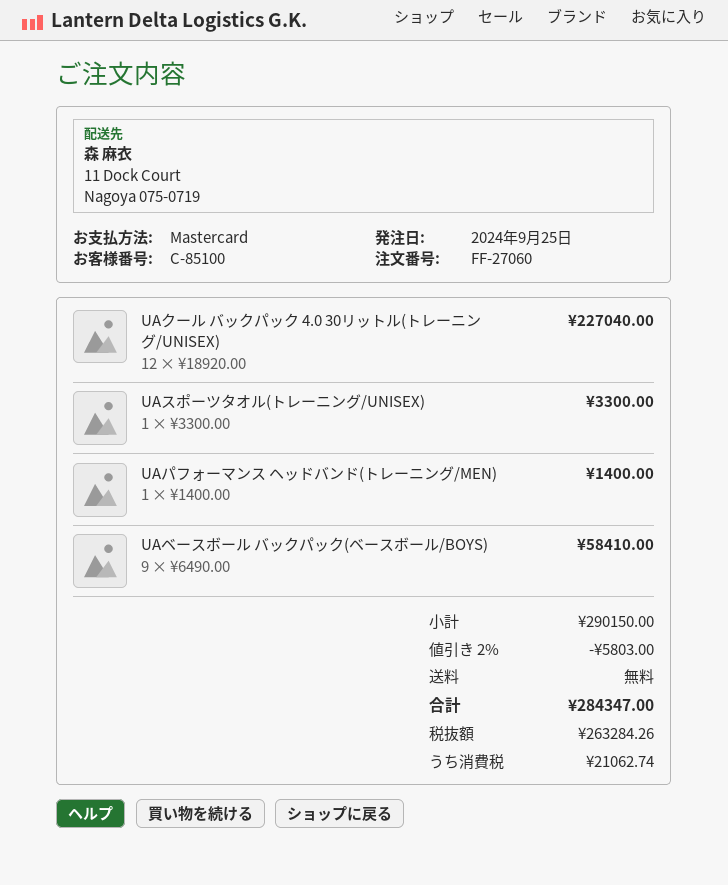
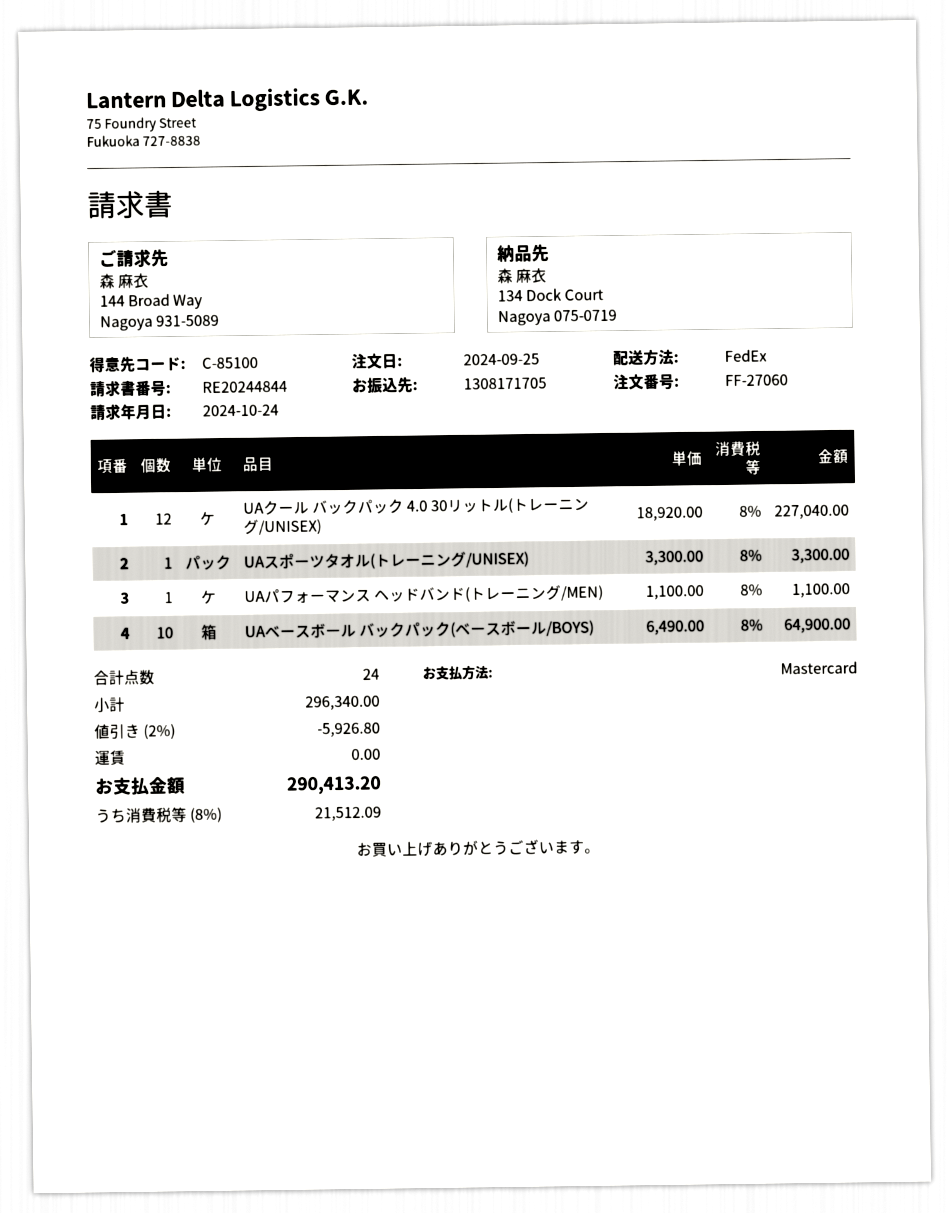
ship to: 11 Dock Court, Nagoya 075-0719 -> 134 Dock Court, Nagoya 075-0719
UAパフォーマンス ヘッドバンド(トレーニング/MEN): 1 x 1400.00 = 1400.00 -> 1 x 1100.00 = 1100.00
UAベースボール バックパック(ベースボール/BOYS): 9 x 6490.00 = 58410.00 -> 10 x 6490.00 = 64900.00
subtotal: 290150.00 -> 296340.00
discount: 2% = 5803.00 -> 2% = 5926.80
tax: 21062.74 -> 21512.09
total: 284347.00 -> 290413.20

